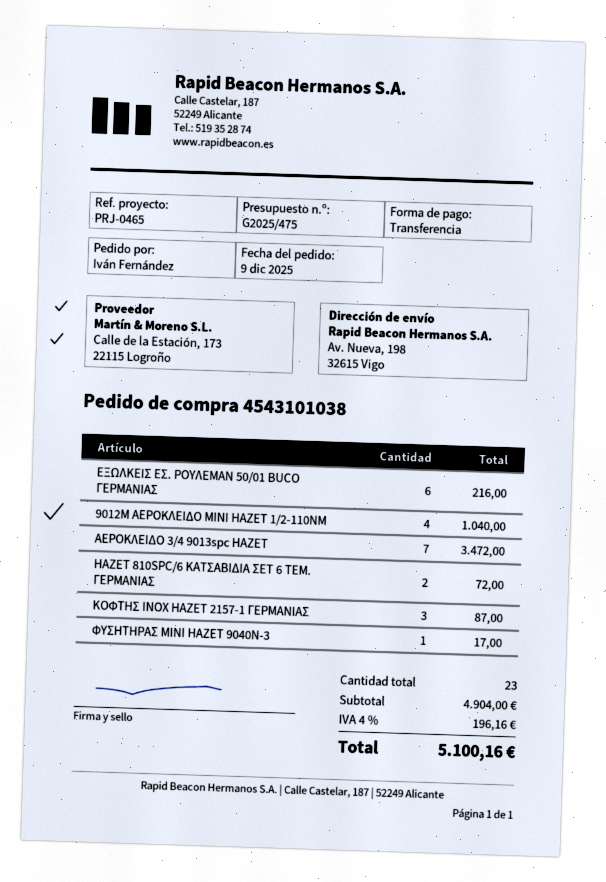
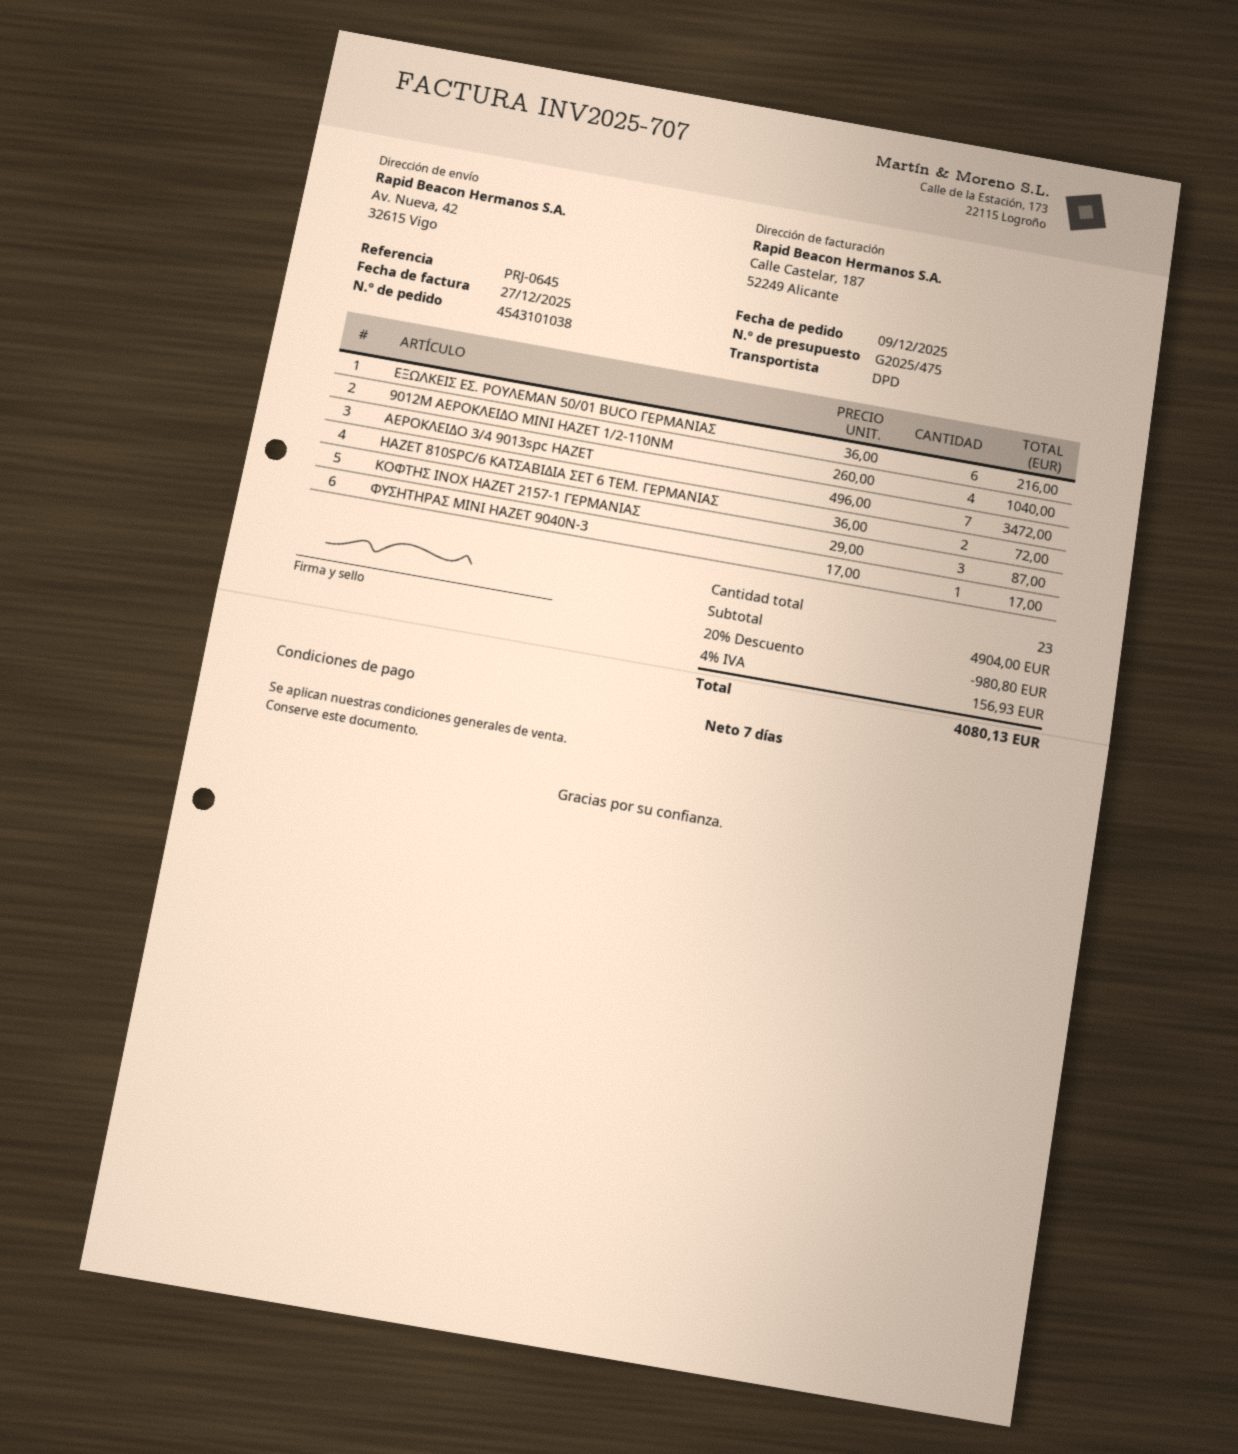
reference: PRJ-0465 -> PRJ-0645
ship to: Av. Nueva, 198, 32615 Vigo -> Av. Nueva, 42, 32615 Vigo
discount: none -> 20% = 980.80
tax: 4% = 196.16 -> 4% = 156.93
total: 5100.16 -> 4080.13

